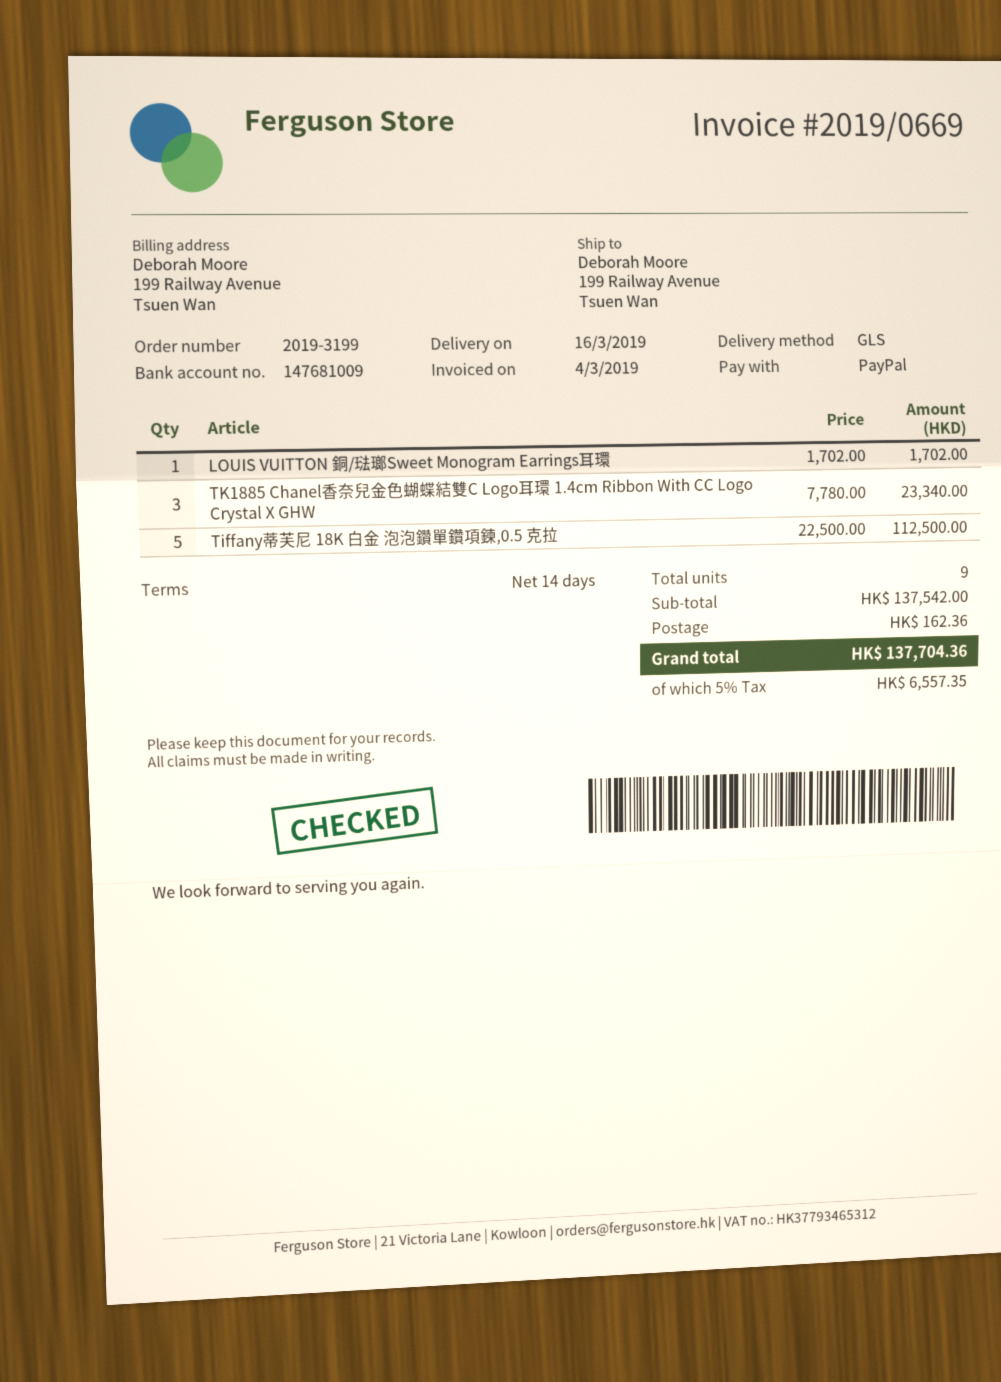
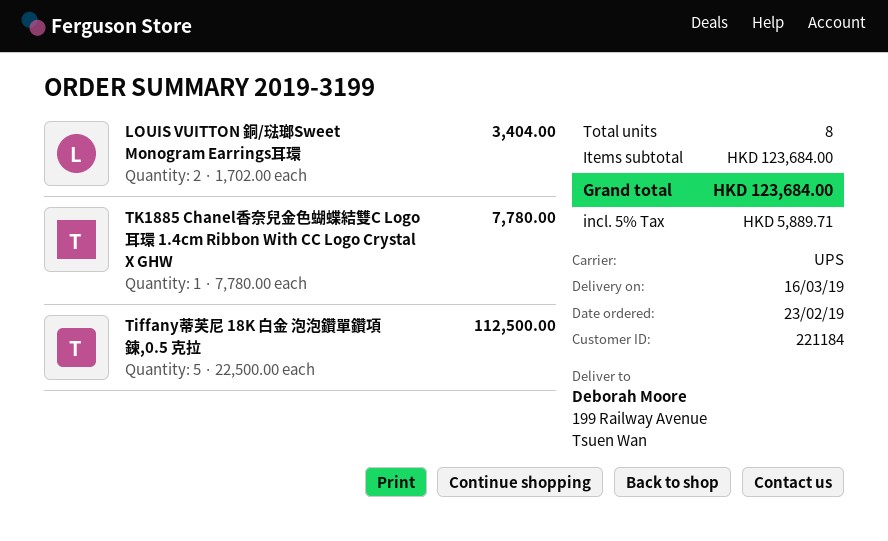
shipping method: GLS -> UPS
LOUIS VUITTON 銅/琺瑯Sweet Monogram Earrings耳環: 1 x 1702.00 = 1702.00 -> 2 x 1702.00 = 3404.00
TK1885 Chanel香奈兒金色蝴蝶結雙C Logo耳環 1.4cm Ribbon With CC Logo Crystal X GHW: 3 x 7780.00 = 23340.00 -> 1 x 7780.00 = 7780.00
total quantity: 9 -> 8
subtotal: 137542.00 -> 123684.00
shipping: 162.36 -> none
tax: 5% = 6557.35 -> 5% = 5889.71
total: 137704.36 -> 123684.00

